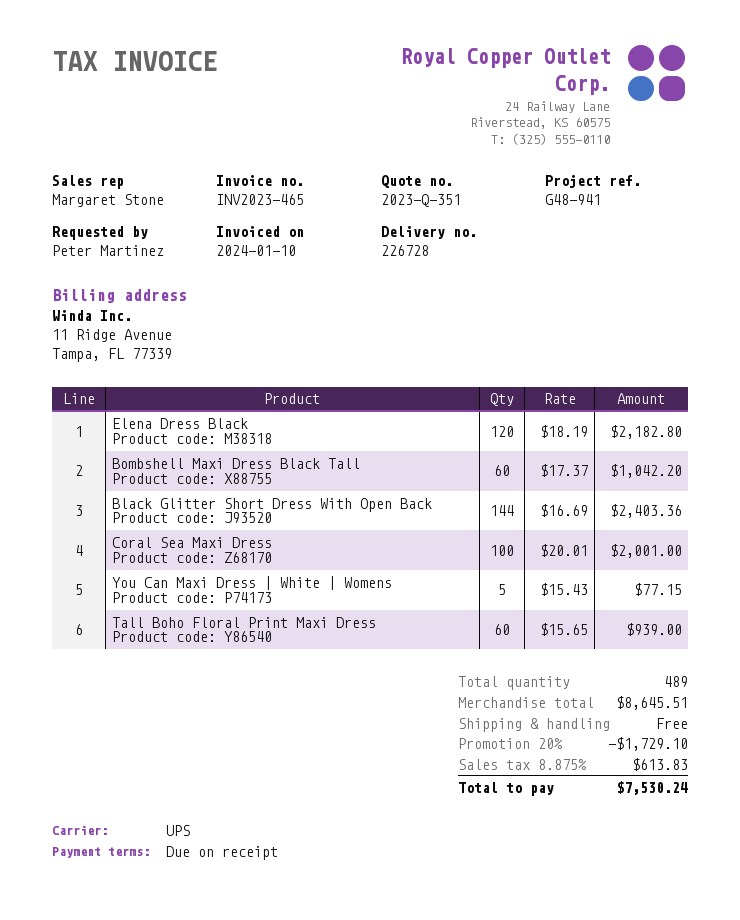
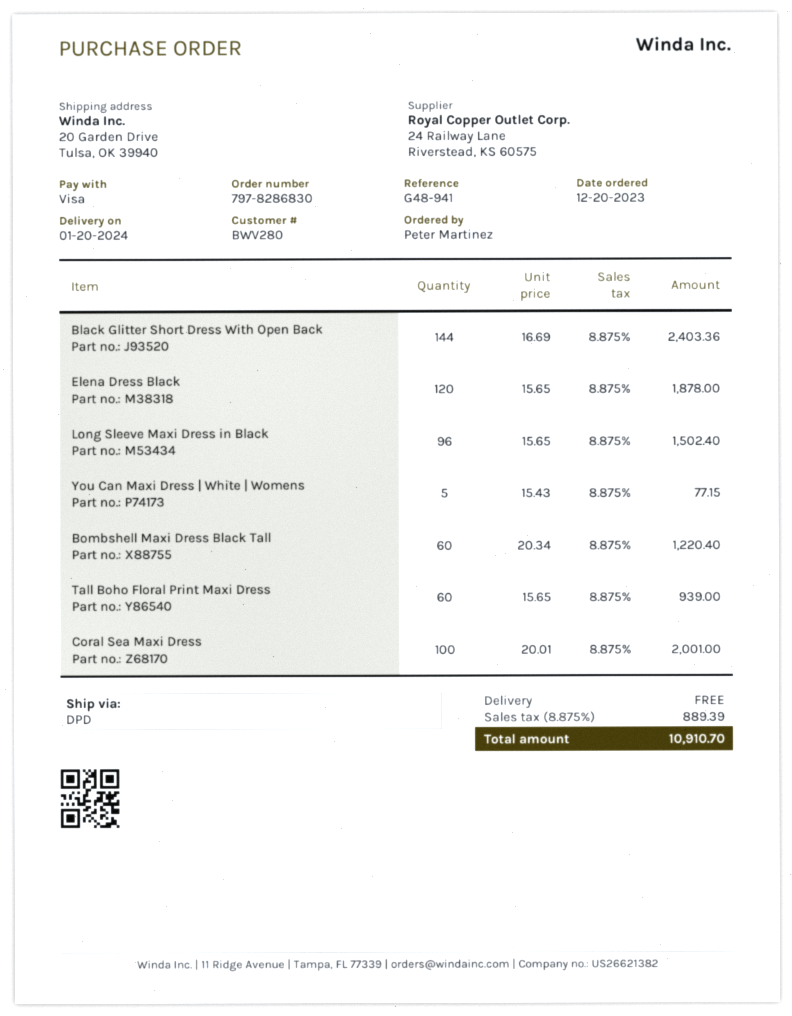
shipping method: UPS -> DPD
Elena Dress Black: 120 x 18.19 = 2182.80 -> 120 x 15.65 = 1878.00
Bombshell Maxi Dress Black Tall: 60 x 17.37 = 1042.20 -> 60 x 20.34 = 1220.40
Long Sleeve Maxi Dress in Black: none -> 96 x 15.65 = 1502.40
discount: 20% = 1729.10 -> none
tax: 8.875% = 613.83 -> 8.875% = 889.39
total: 7530.24 -> 10910.70

